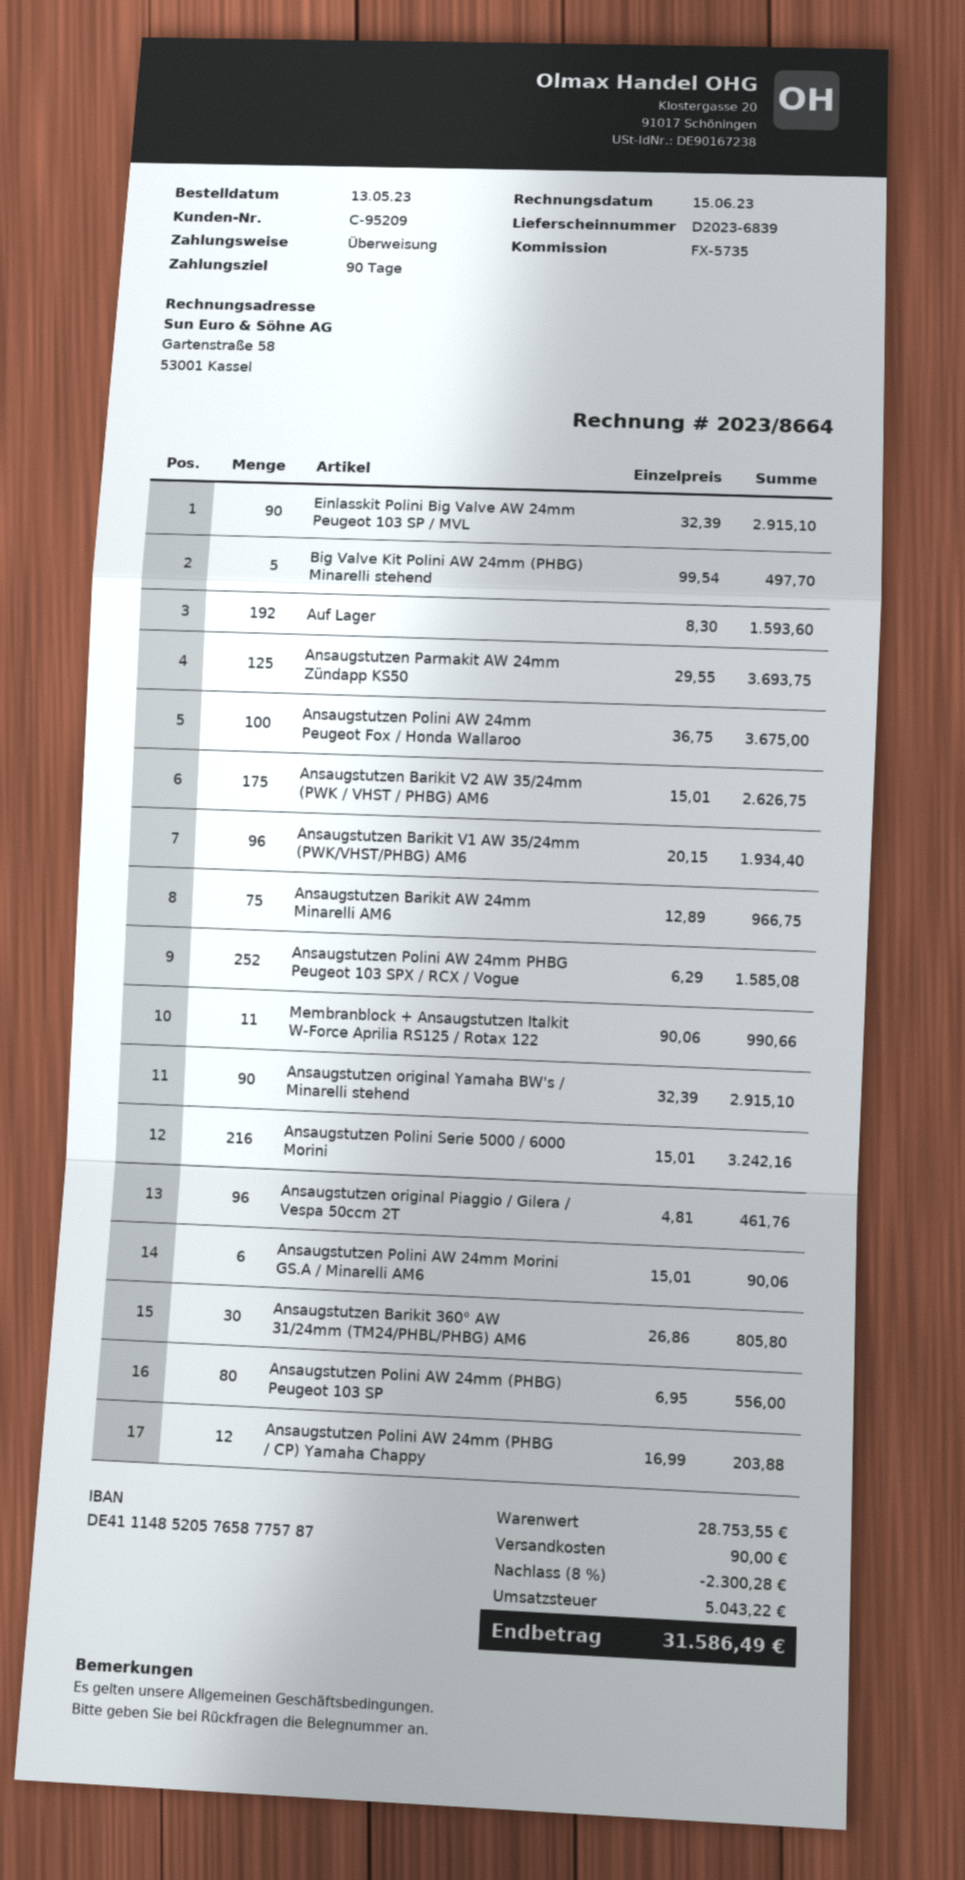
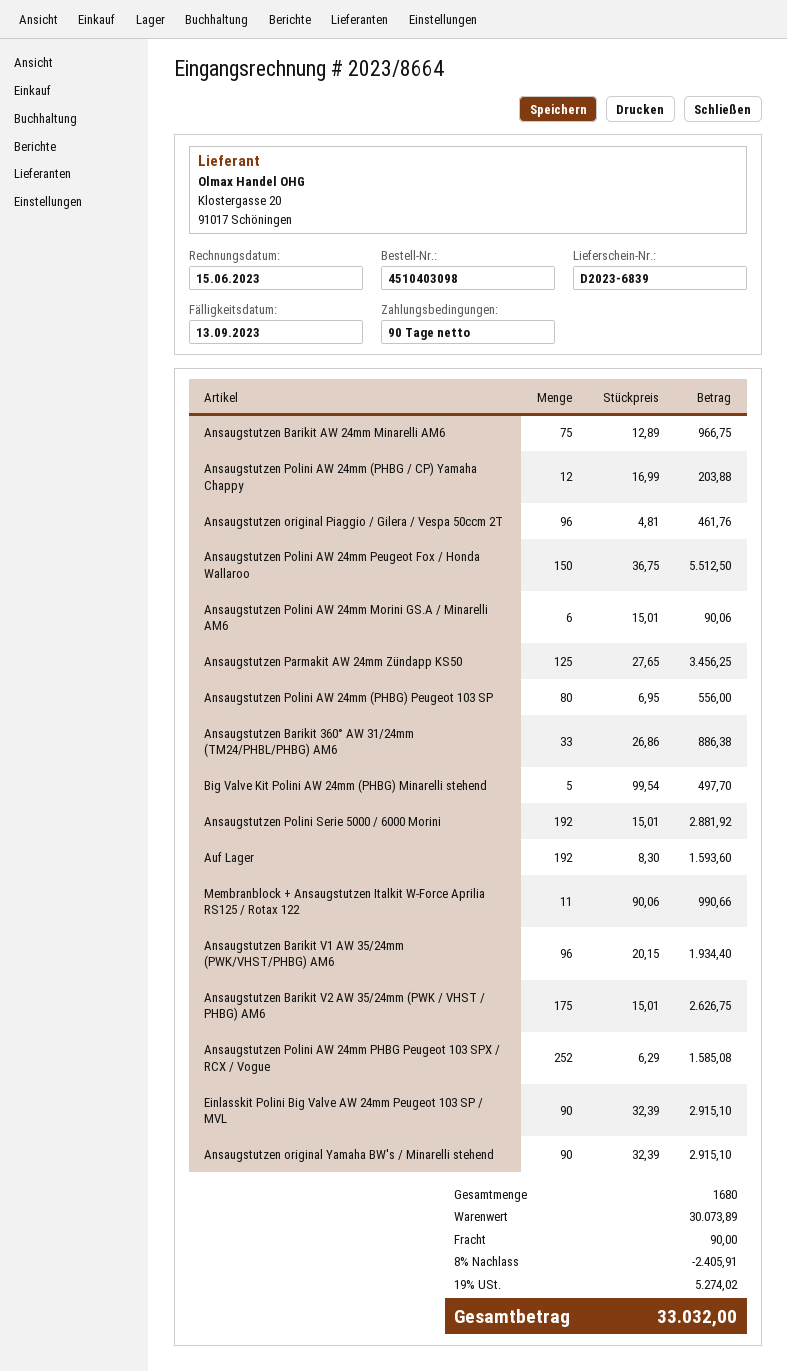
Ansaugstutzen Parmakit AW 24mm Zündapp KS50: 125 x 29.55 = 3693.75 -> 125 x 27.65 = 3456.25
Ansaugstutzen Polini AW 24mm Peugeot Fox / Honda Wallaroo: 100 x 36.75 = 3675.00 -> 150 x 36.75 = 5512.50
Ansaugstutzen Polini Serie 5000 / 6000 Morini: 216 x 15.01 = 3242.16 -> 192 x 15.01 = 2881.92
Ansaugstutzen Barikit 360° AW 31/24mm (TM24/PHBL/PHBG) AM6: 30 x 26.86 = 805.80 -> 33 x 26.86 = 886.38
subtotal: 28753.55 -> 30073.89
discount: 8% = 2300.28 -> 8% = 2405.91
tax: 5043.22 -> 5274.02
total: 31586.49 -> 33032.00

